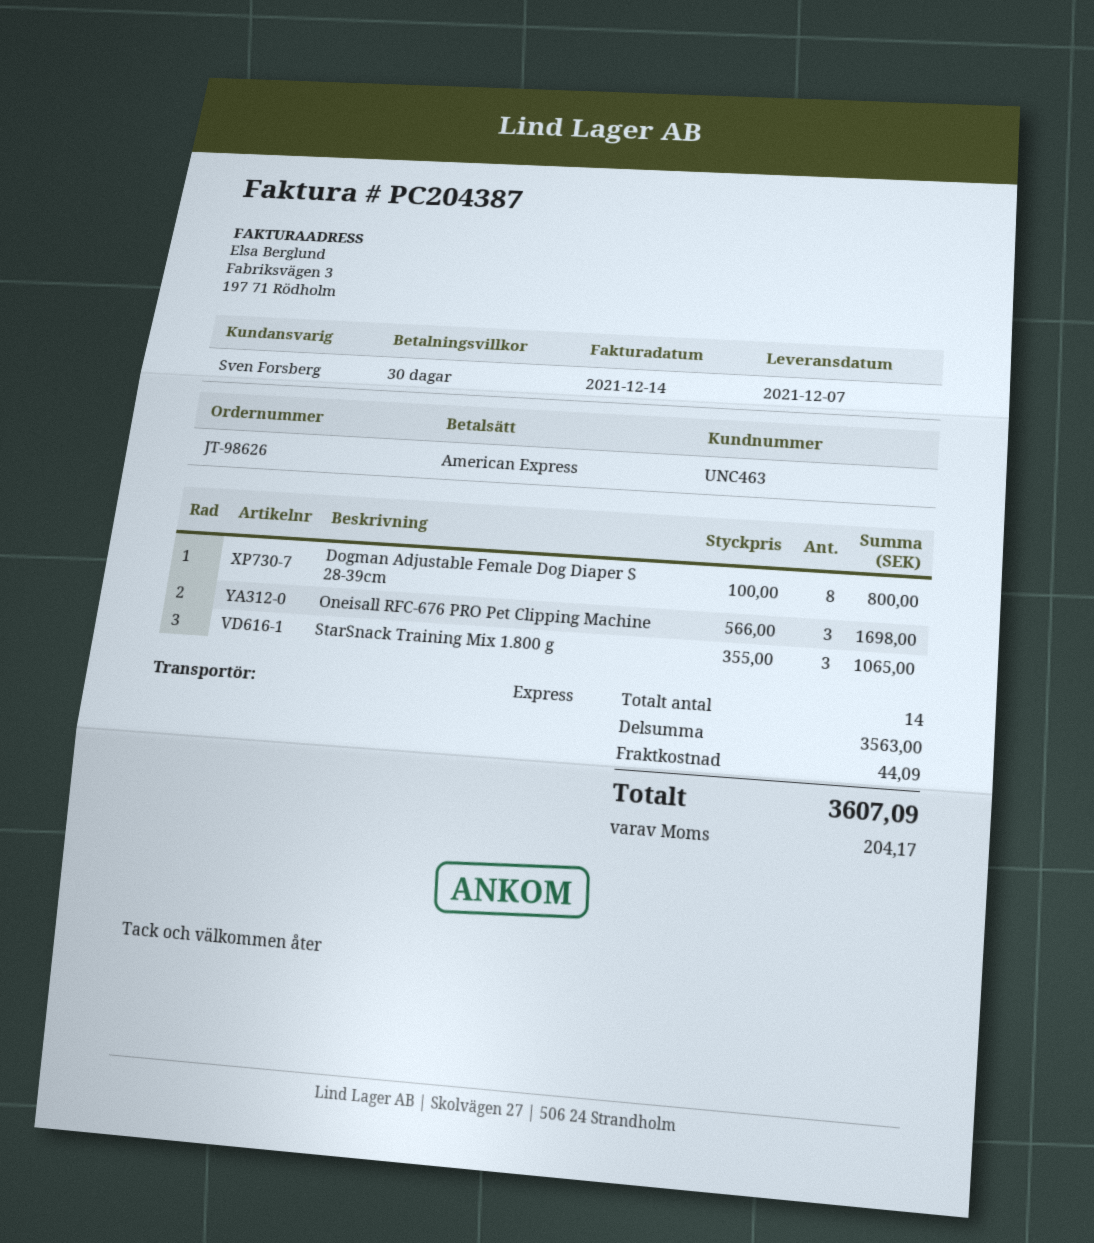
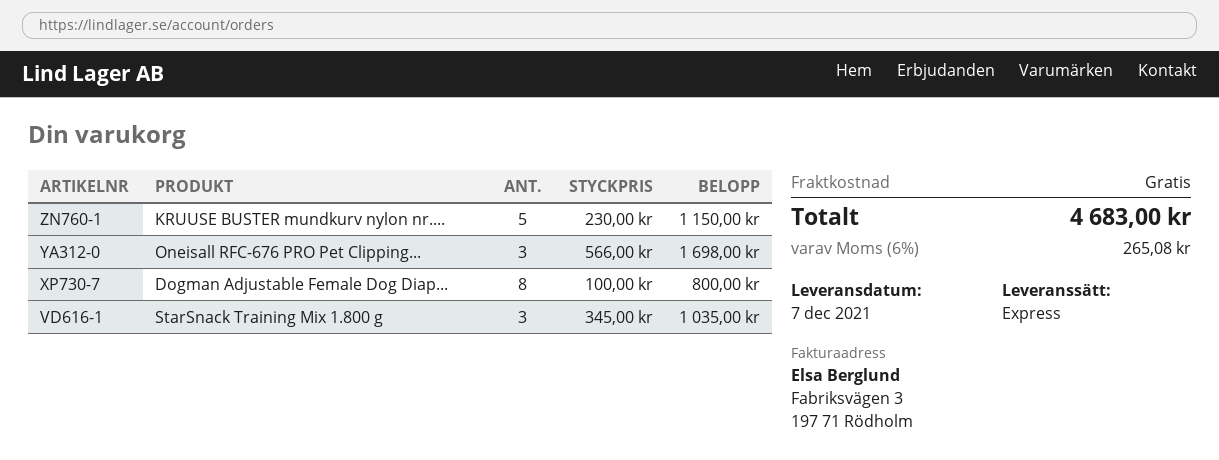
StarSnack Training Mix 1.800 g: 3 x 355.00 = 1065.00 -> 3 x 345.00 = 1035.00
KRUUSE BUSTER mundkurv nylon nr....: none -> 5 x 230.00 = 1150.00
shipping: 44.09 -> 0.00
tax: 204.17 -> 265.08
total: 3607.09 -> 4683.00

